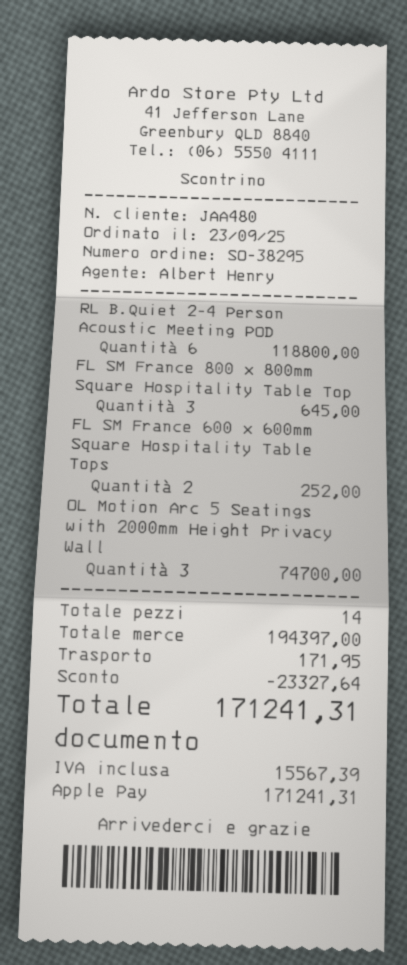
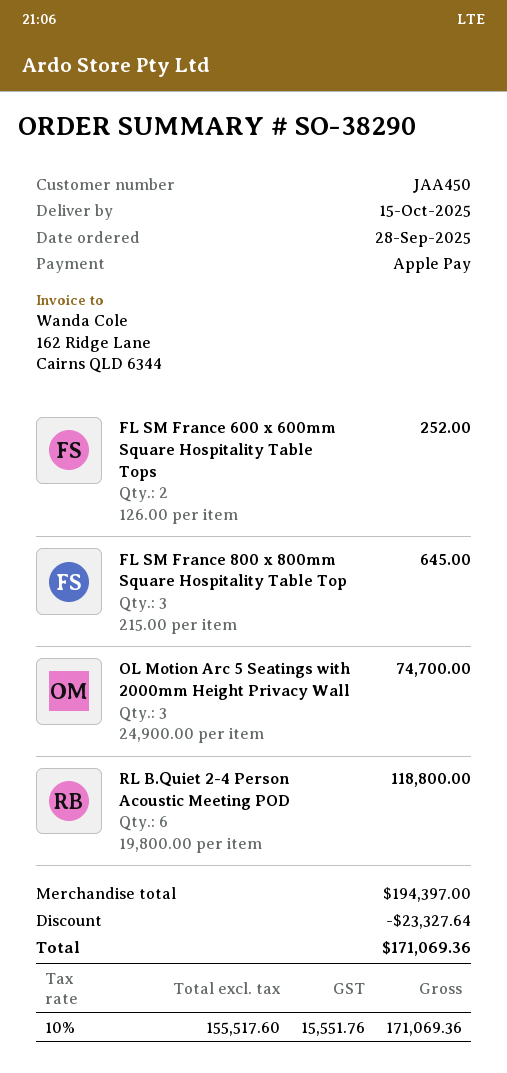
order number: SO-38295 -> SO-38290
order date: 2025-09-23 -> 2025-09-28
customer number: JAA480 -> JAA450
shipping: 171.95 -> none
tax: 15567.39 -> 15551.76
total: 171241.31 -> 171069.36

